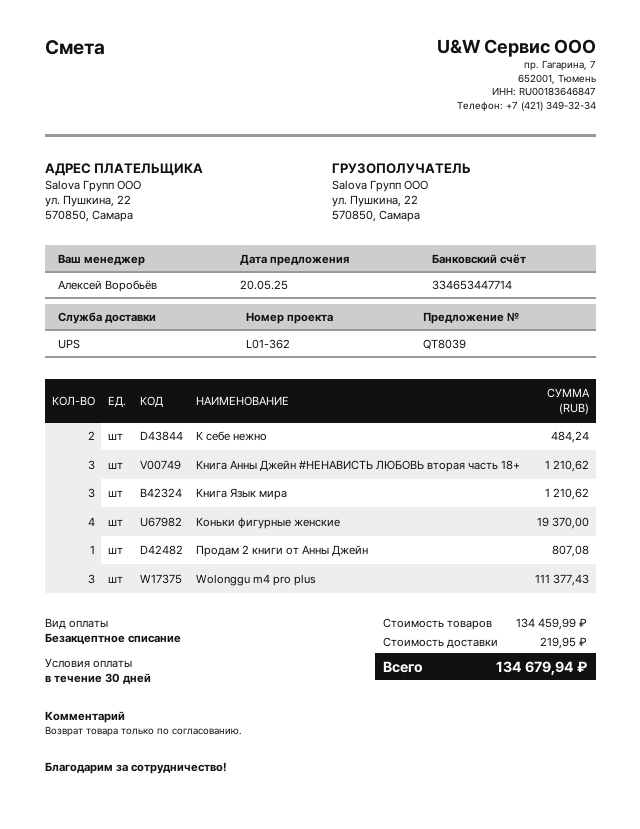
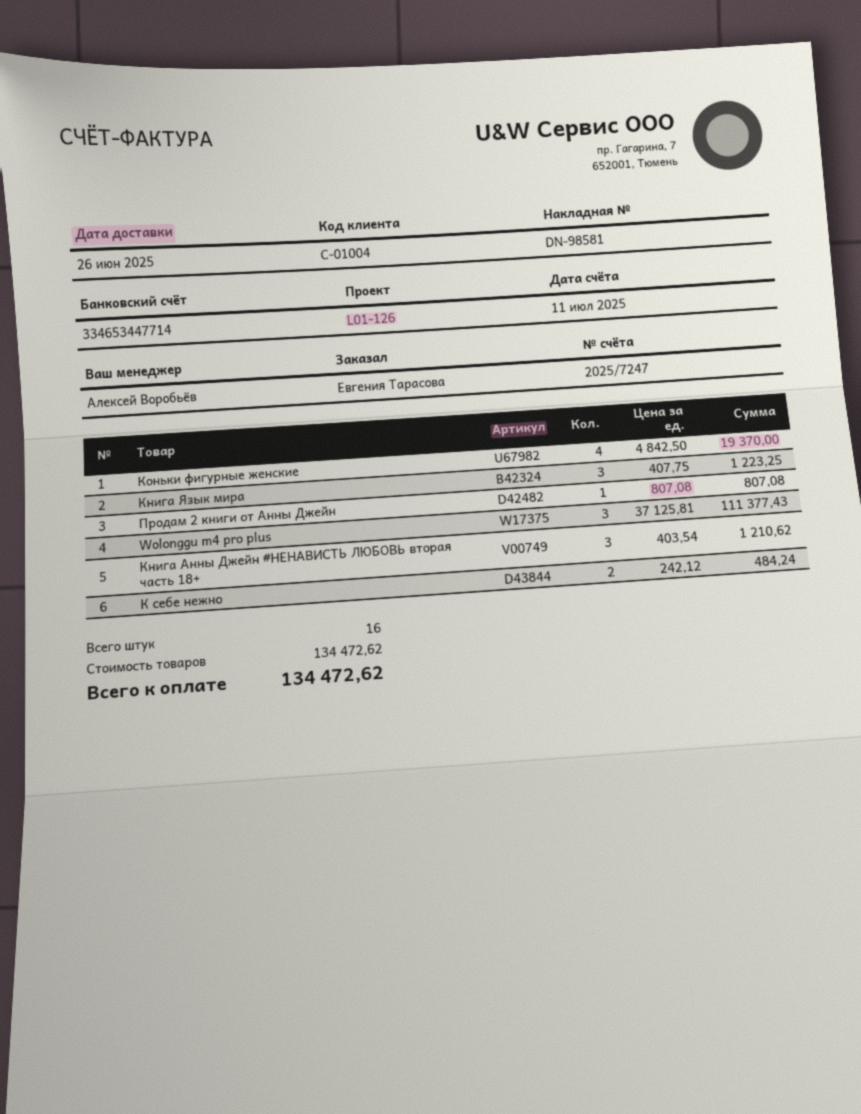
reference: L01-362 -> L01-126
Книга Язык мира: 3 for 1210.62 -> 3 for 1223.25
subtotal: 134459.99 -> 134472.62
shipping: 219.95 -> none
total: 134679.94 -> 134472.62

